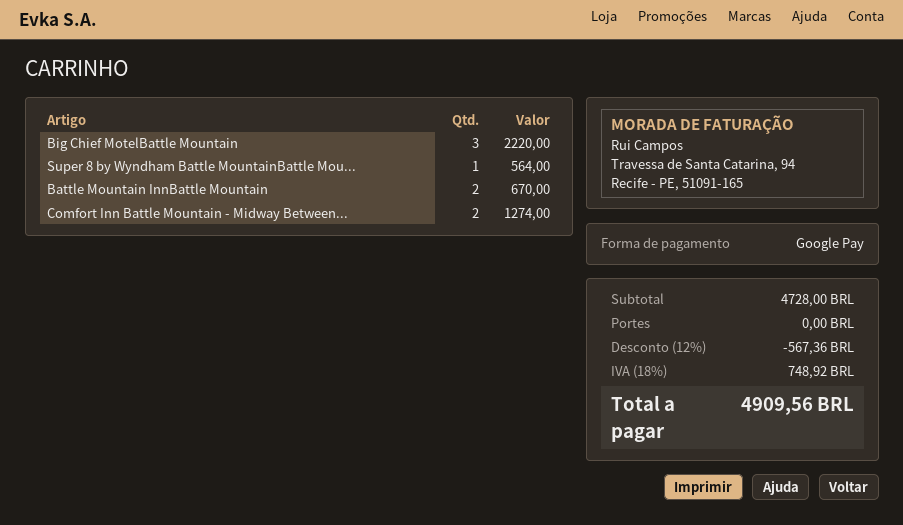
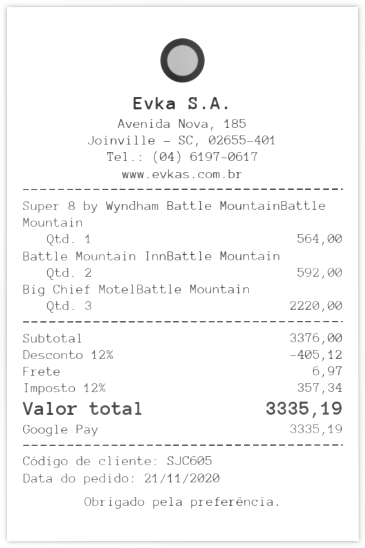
Battle Mountain InnBattle Mountain: 2 for 670.00 -> 2 for 592.00
Comfort Inn Battle Mountain - Midway Between...: 2 for 1274.00 -> none
subtotal: 4728.00 -> 3376.00
discount: 12% = 567.36 -> 12% = 405.12
shipping: 0.00 -> 6.97
tax: 18% = 748.92 -> 12% = 357.34
total: 4909.56 -> 3335.19

